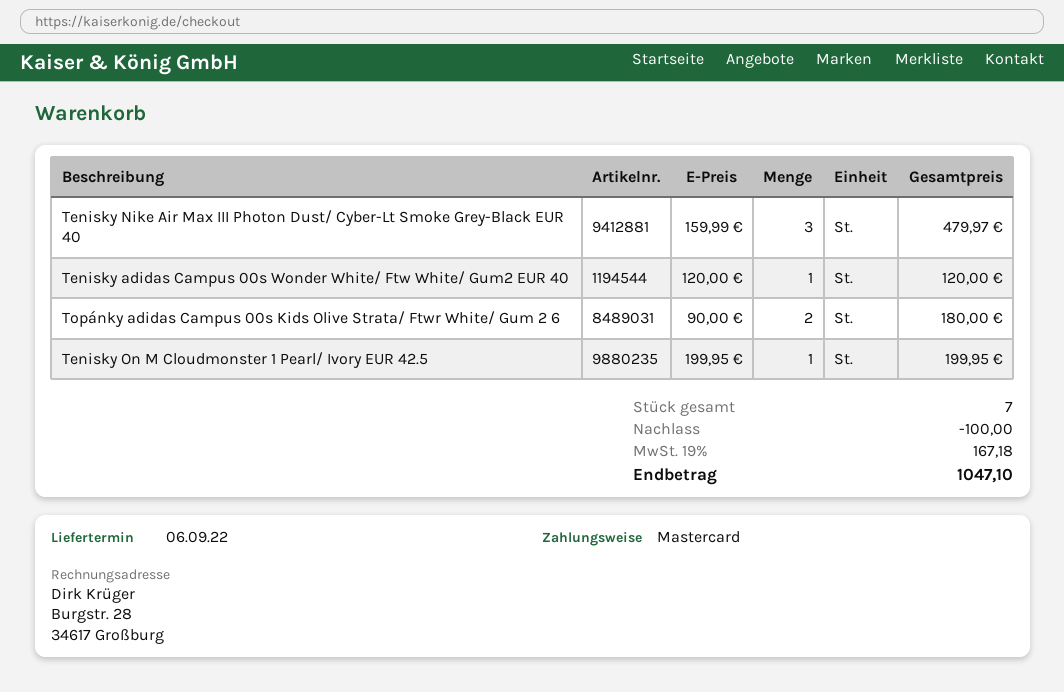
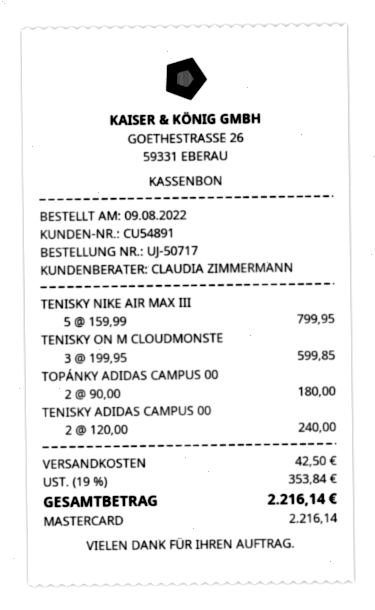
Tenisky Nike Air Max III Photon Dust/ Cyber-Lt Smoke Grey-Black EUR 40: 3 x 159.99 = 479.97 -> 5 x 159.99 = 799.95
Tenisky adidas Campus 00s Wonder White/ Ftw White/ Gum2 EUR 40: 1 x 120.00 = 120.00 -> 2 x 120.00 = 240.00
Tenisky On M Cloudmonster 1 Pearl/ Ivory EUR 42.5: 1 x 199.95 = 199.95 -> 3 x 199.95 = 599.85
discount: 100.00 -> none
shipping: none -> 42.50
tax: 19% = 167.18 -> 19% = 353.84
total: 1047.10 -> 2216.14

